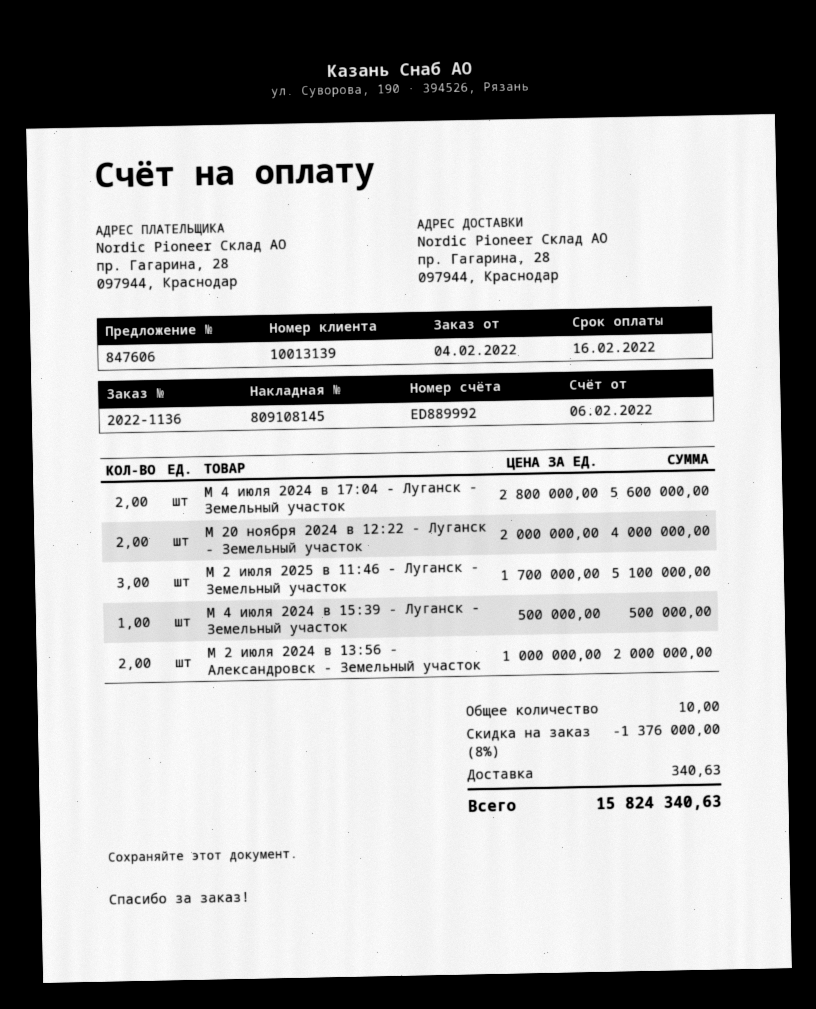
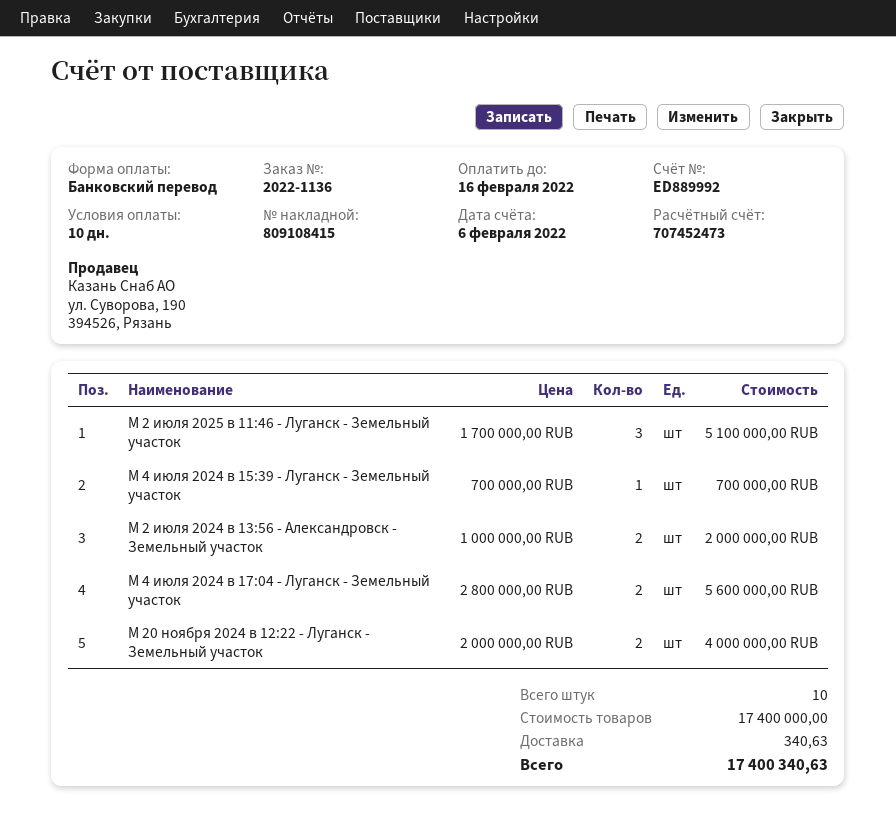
delivery note number: 809108145 -> 809108415
M 4 июля 2024 в 15:39 - Луганск - Земельный участок: 1 x 500000.00 = 500000.00 -> 1 x 700000.00 = 700000.00
discount: 8% = 1376000.00 -> none
total: 15824340.63 -> 17400340.63

